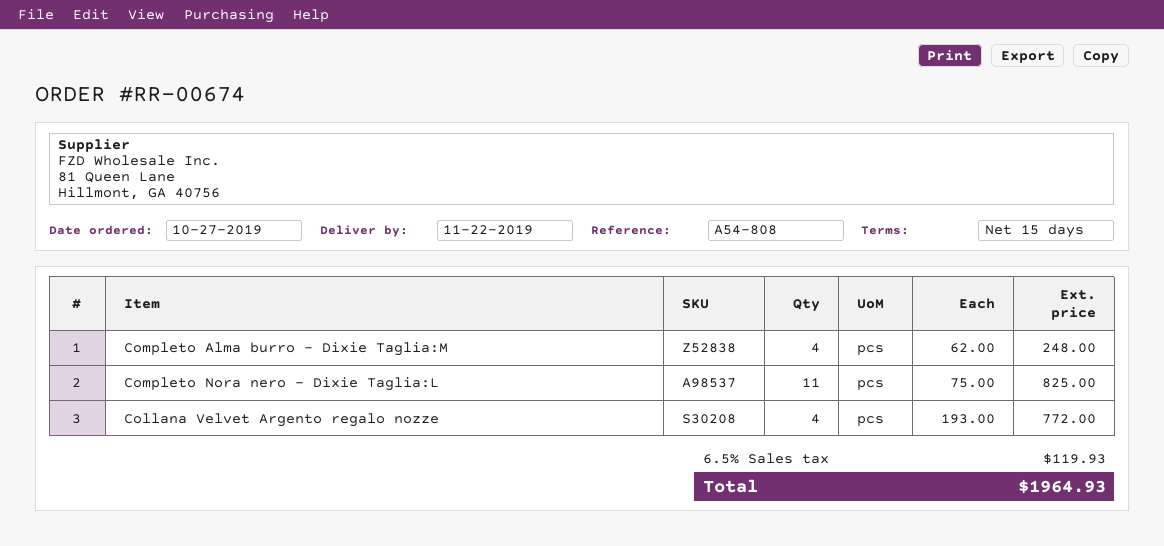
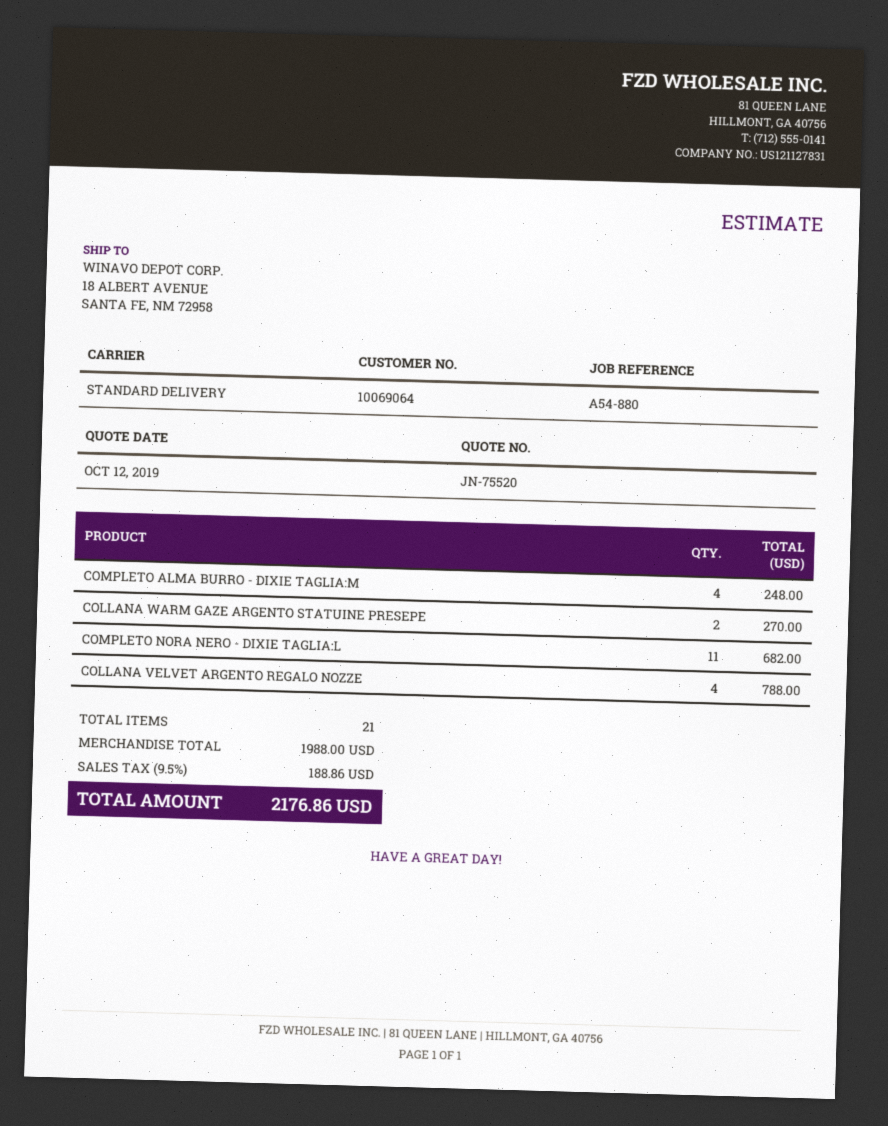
reference: A54-808 -> A54-880
Completo Nora nero - Dixie Taglia:L: 11 for 825.00 -> 11 for 682.00
Collana Velvet Argento regalo nozze: 4 for 772.00 -> 4 for 788.00
COLLANA WARM GAZE ARGENTO STATUINE PRESEPE: none -> 2 for 270.00
tax: 6.5% = 119.93 -> 9.5% = 188.86
total: 1964.93 -> 2176.86

